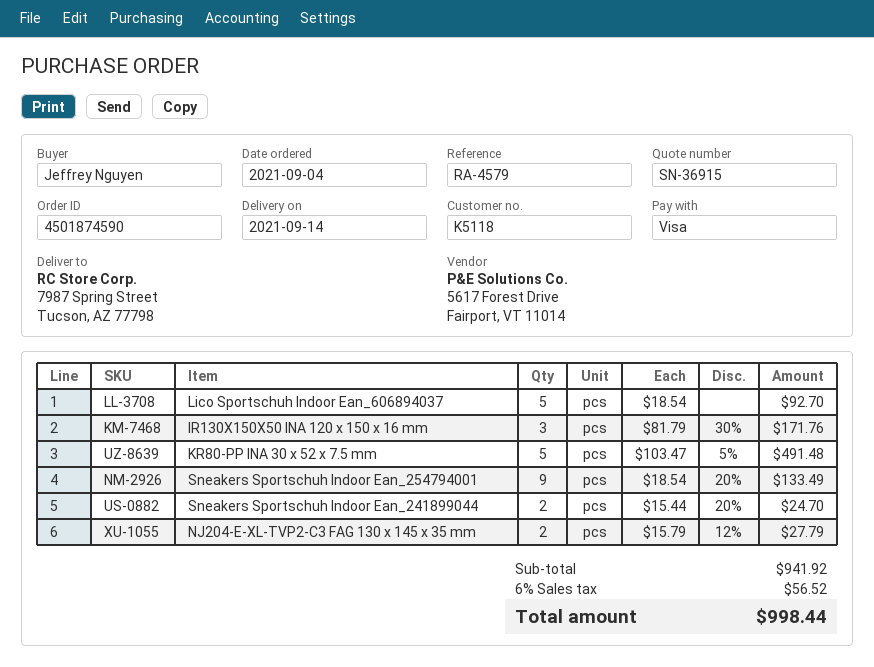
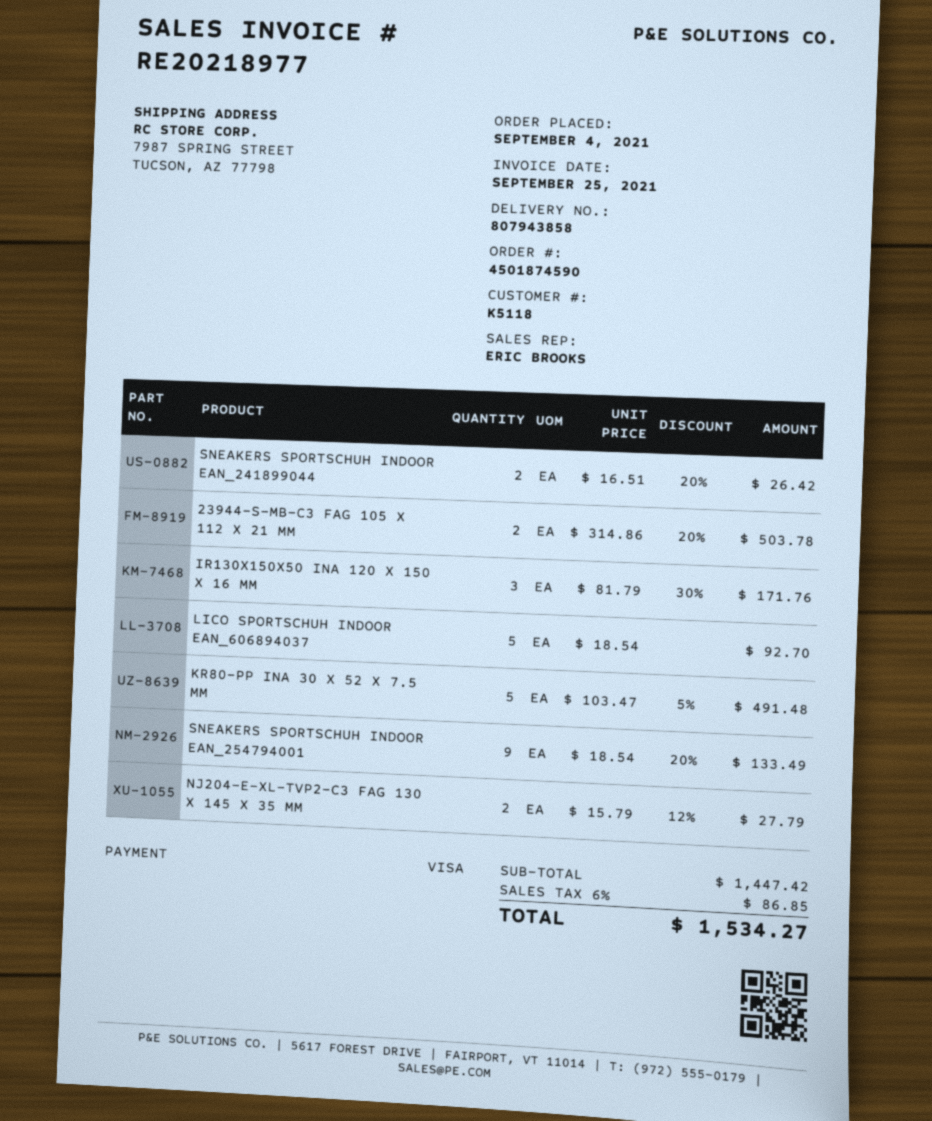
Sneakers Sportschuh Indoor Ean_241899044: 2 x 15.44 - 20% = 24.70 -> 2 x 16.51 - 20% = 26.42
23944-S-MB-C3 FAG 105 X 112 X 21 MM: none -> 2 x 314.86 - 20% = 503.78
subtotal: 941.92 -> 1447.42
tax: 6% = 56.52 -> 6% = 86.85
total: 998.44 -> 1534.27

